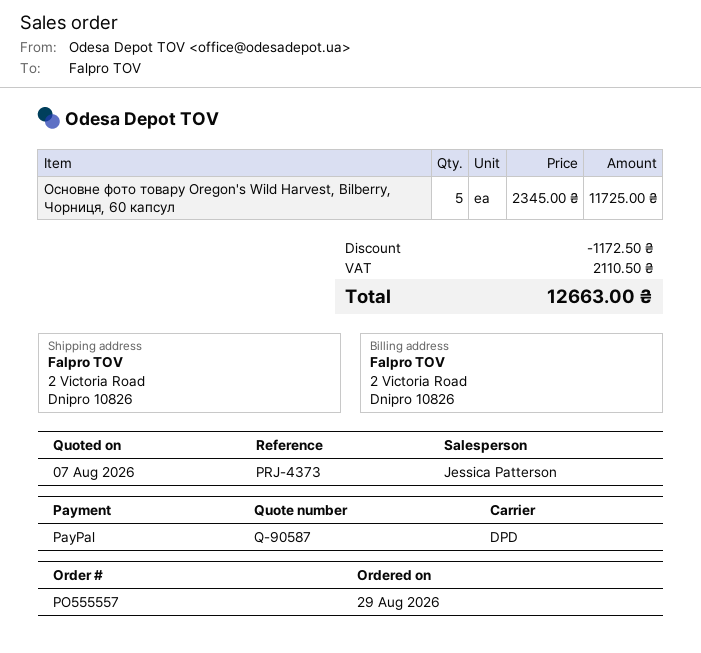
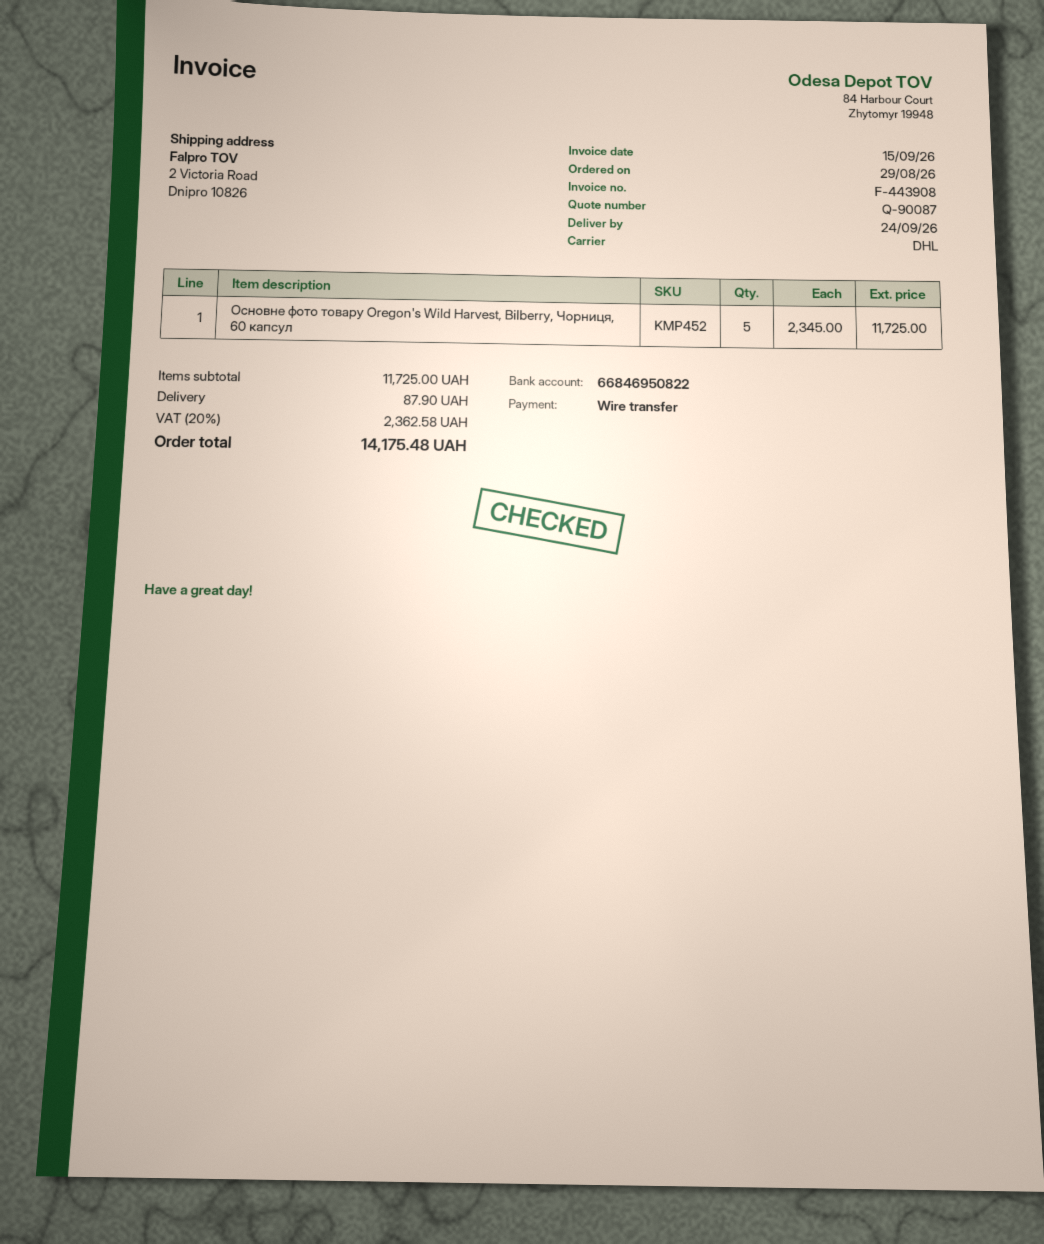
quote number: Q-90587 -> Q-90087
payment method: PayPal -> bank transfer
shipping method: DPD -> DHL
discount: 1172.50 -> none
shipping: none -> 87.90
tax: 2110.50 -> 2362.58
total: 12663.00 -> 14175.48

